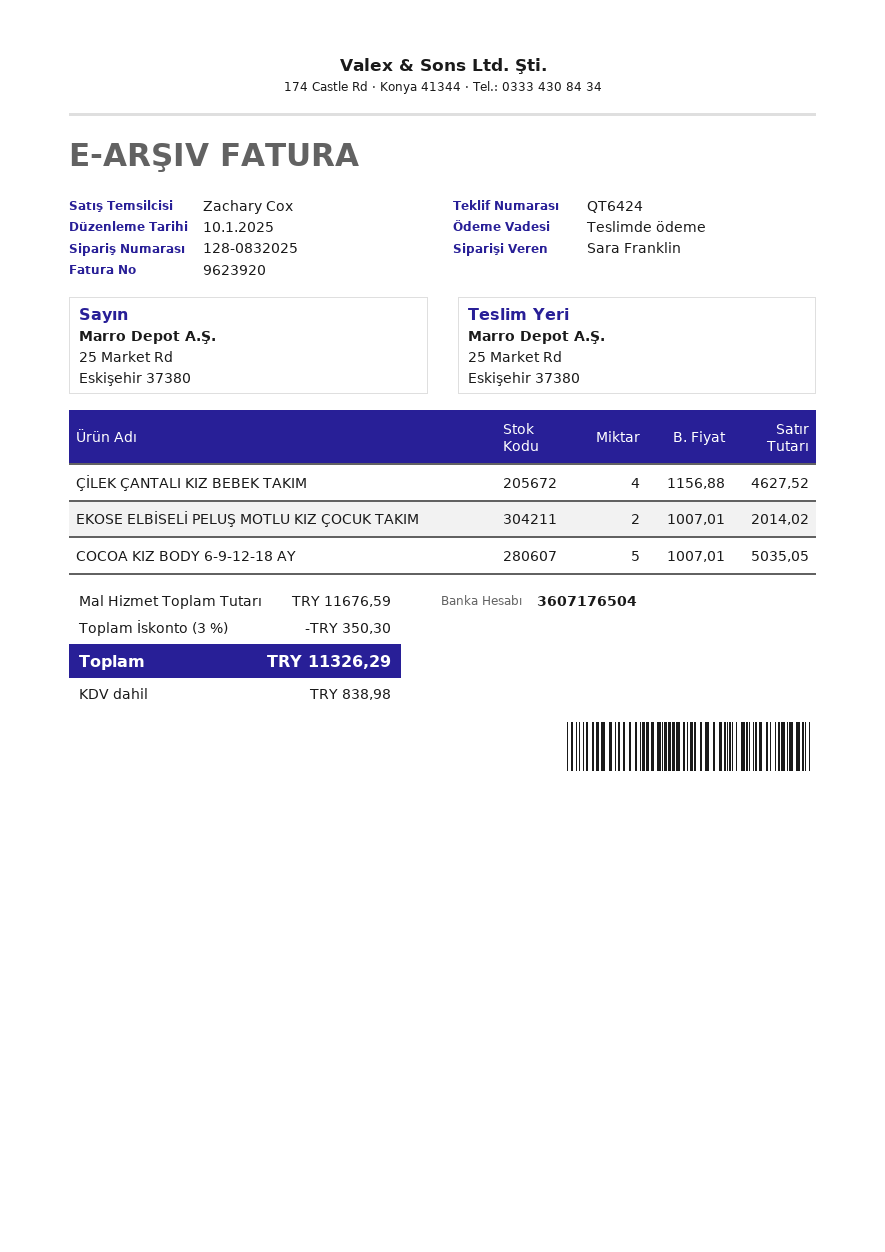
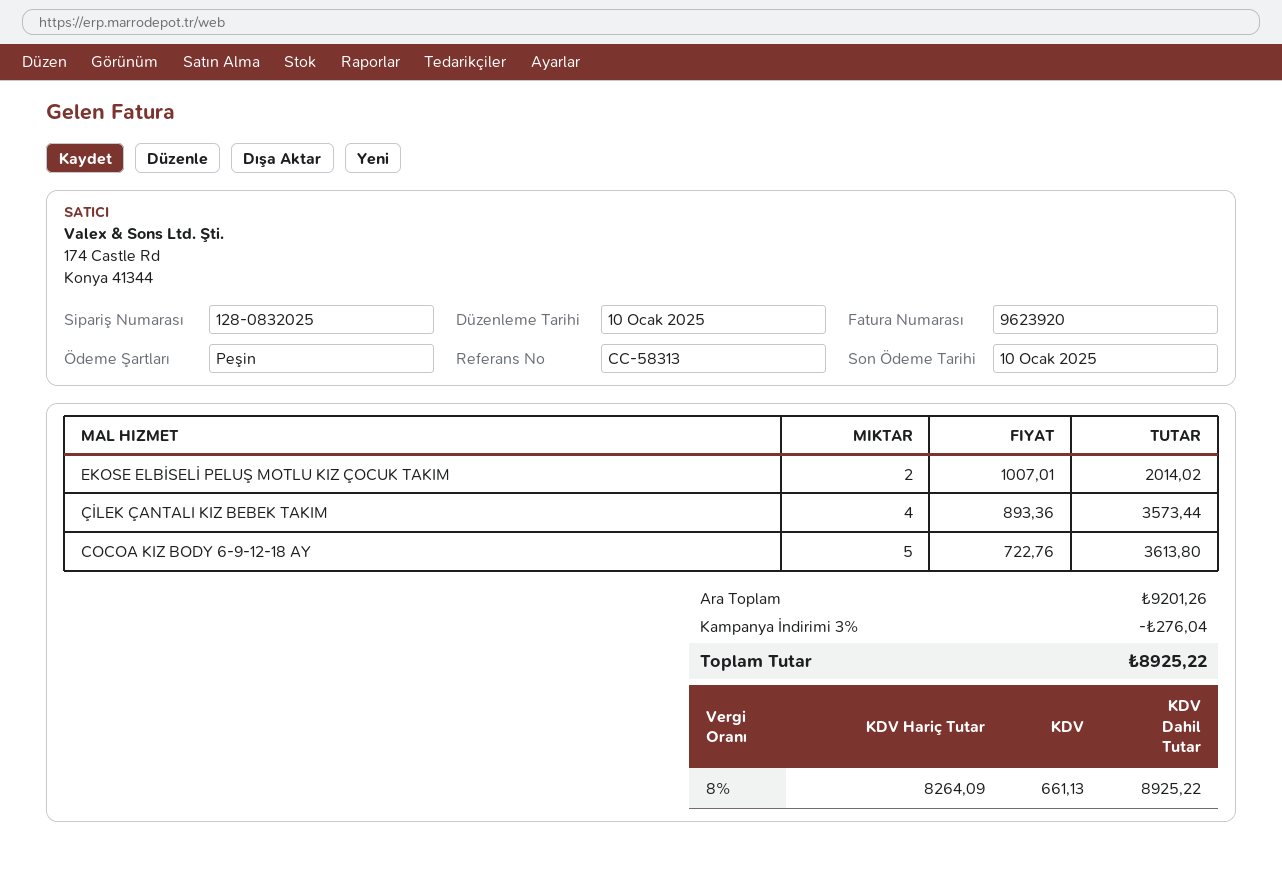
ÇİLEK ÇANTALI KIZ BEBEK TAKIM: 4 x 1156.88 = 4627.52 -> 4 x 893.36 = 3573.44
COCOA KIZ BODY 6-9-12-18 AY: 5 x 1007.01 = 5035.05 -> 5 x 722.76 = 3613.80
subtotal: 11676.59 -> 9201.26
discount: 3% = 350.30 -> 3% = 276.04
tax: 838.98 -> 661.13
total: 11326.29 -> 8925.22

